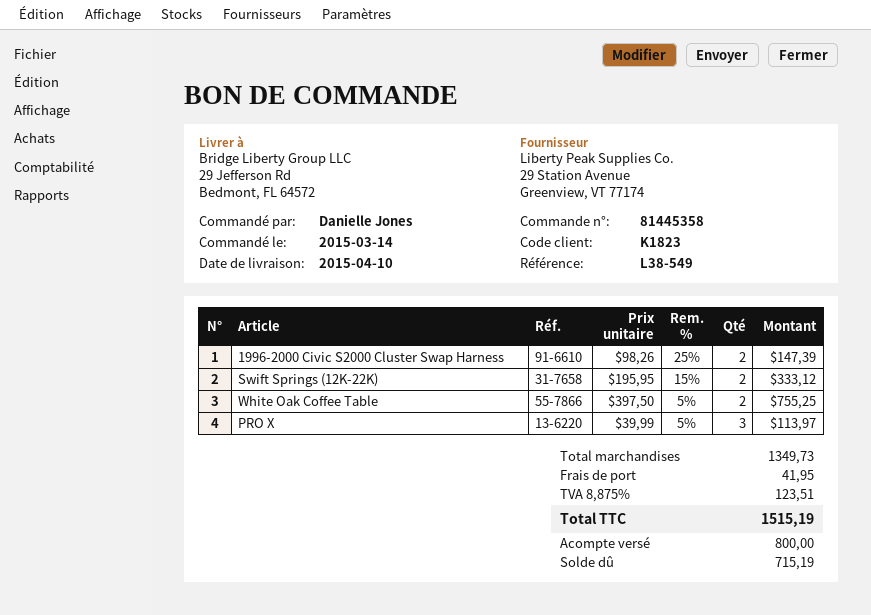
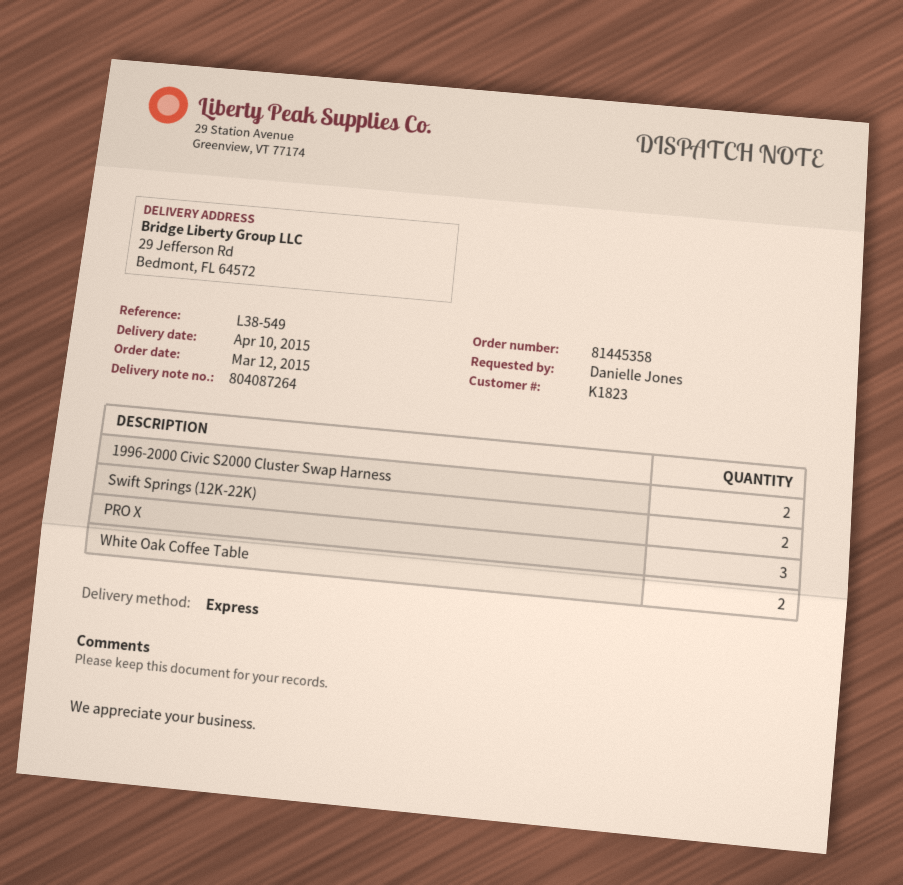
order date: 2015-03-14 -> 2015-03-12

